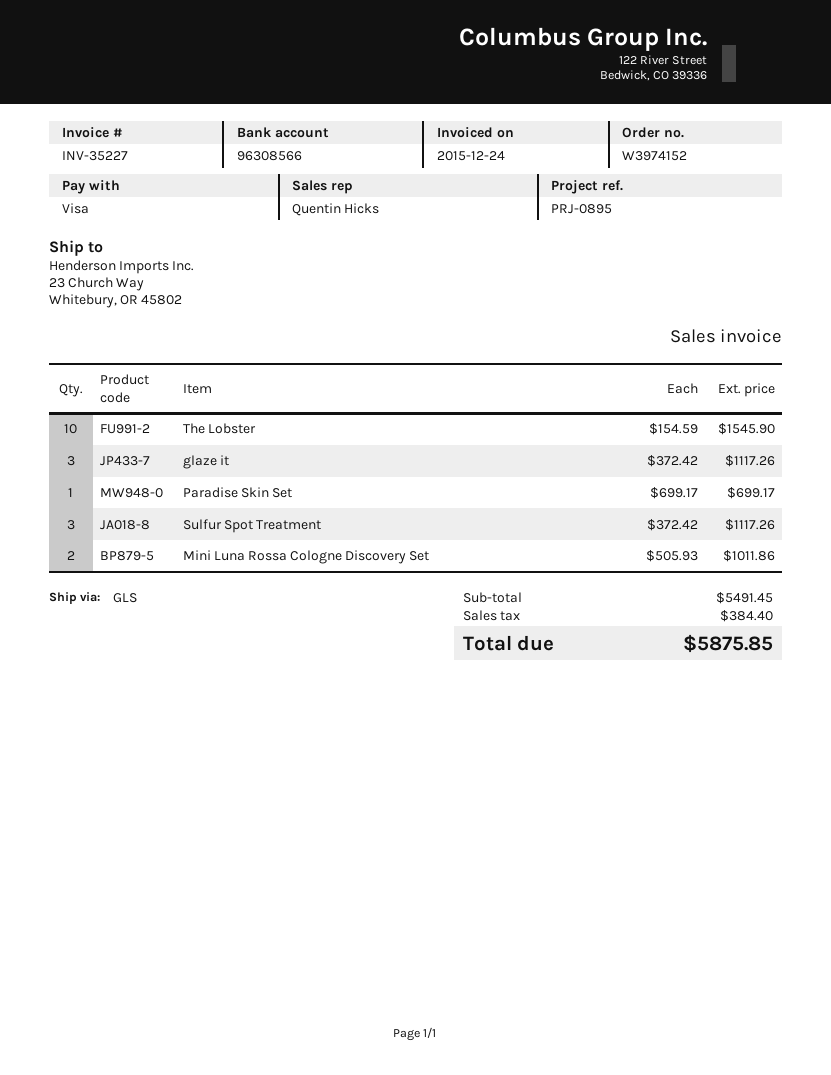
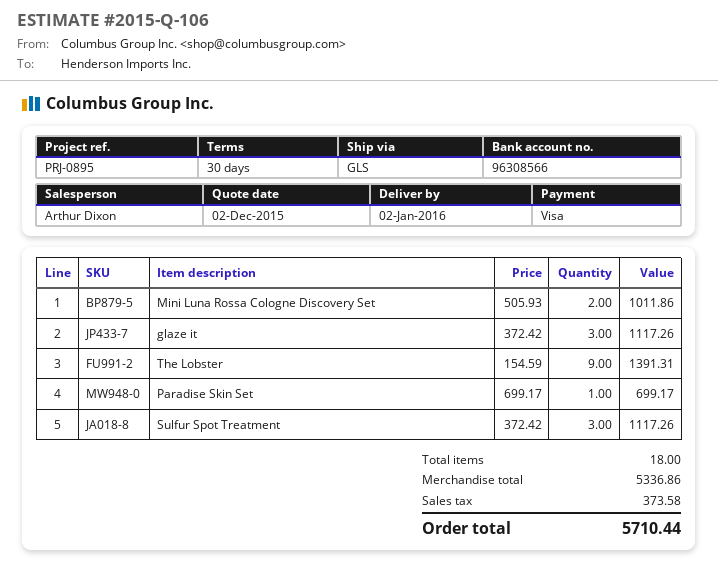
sales rep: Quentin Hicks -> Arthur Dixon
The Lobster: 10 x 154.59 = 1545.90 -> 9 x 154.59 = 1391.31
subtotal: 5491.45 -> 5336.86
tax: 384.40 -> 373.58
total: 5875.85 -> 5710.44

